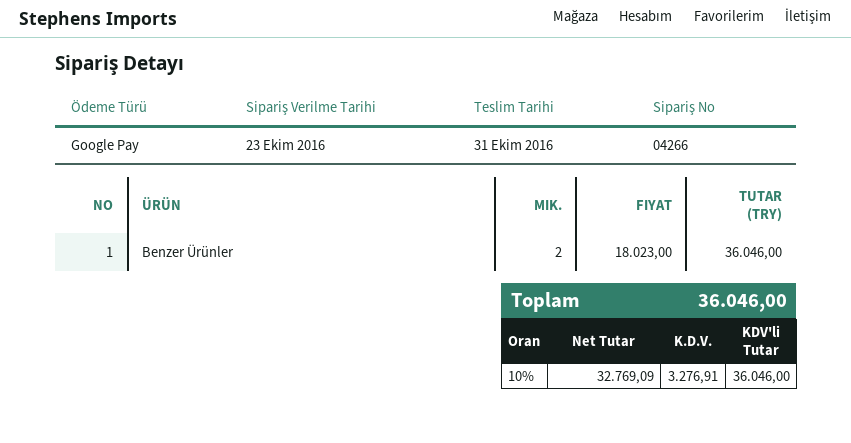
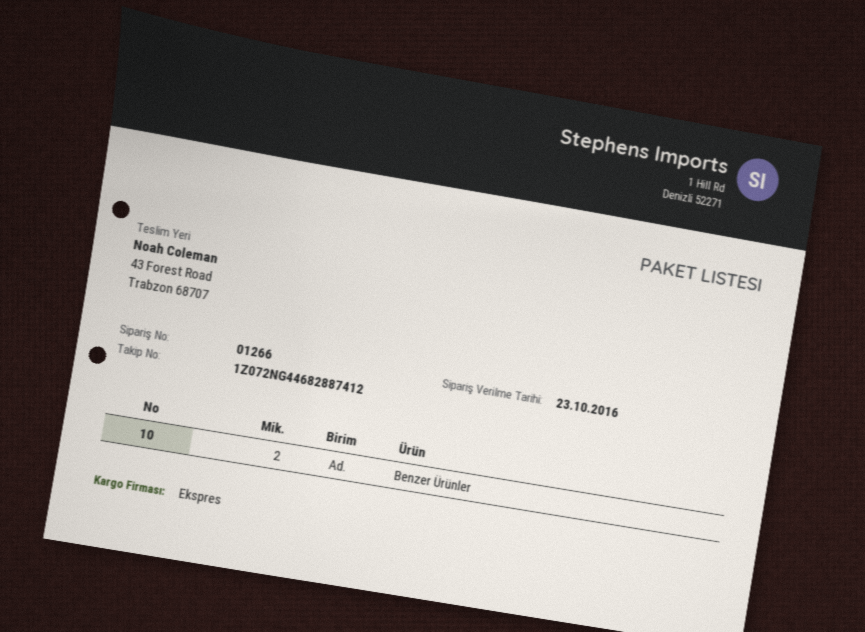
order number: 04266 -> 01266

